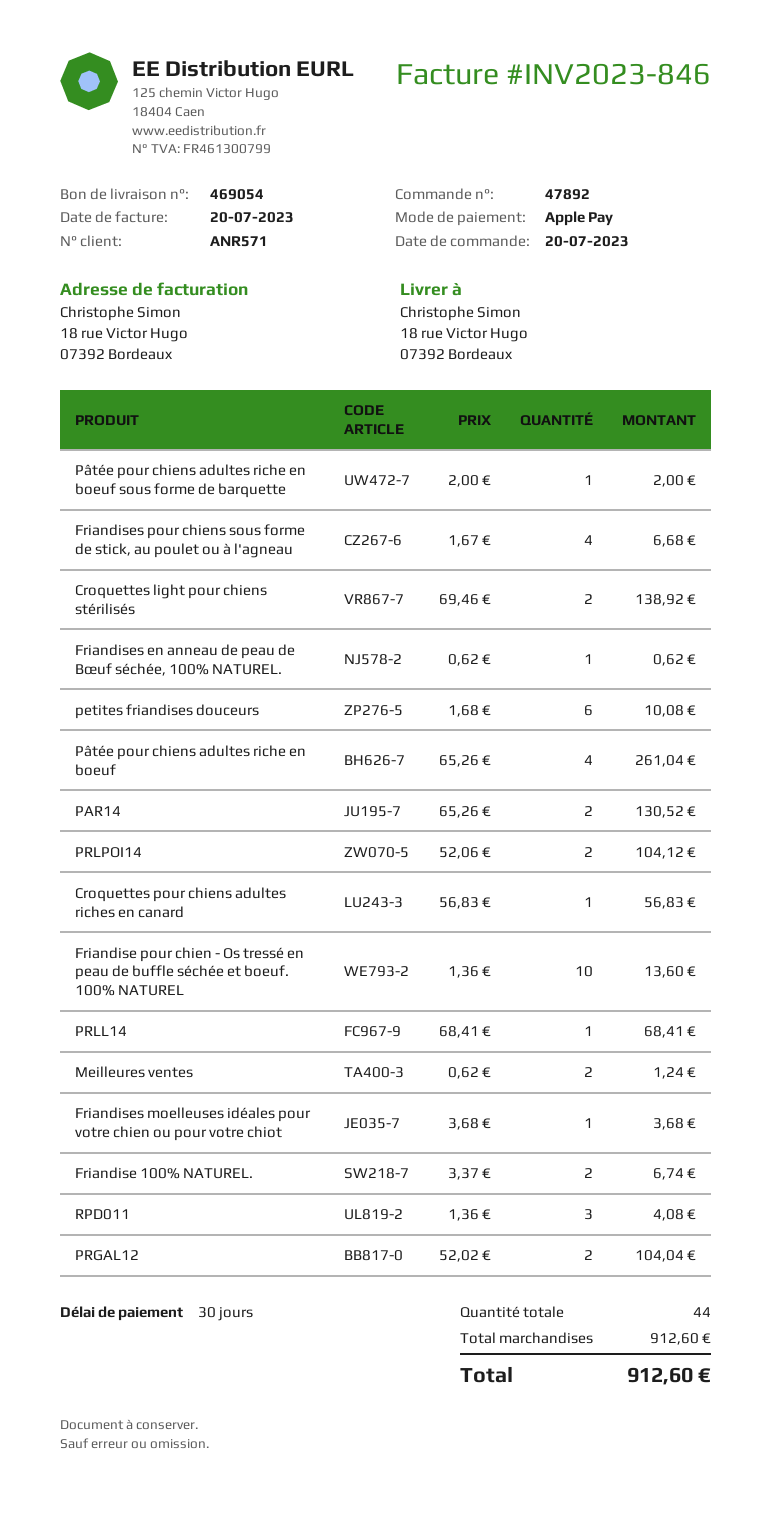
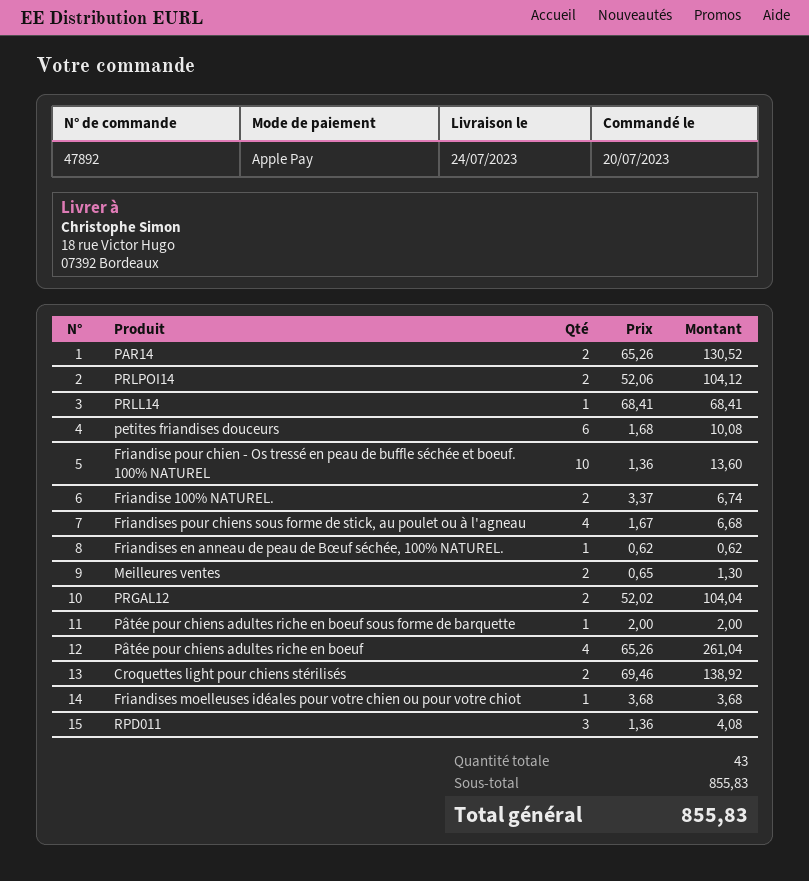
Croquettes pour chiens adultes riches en canard: 1 x 56.83 = 56.83 -> none
Meilleures ventes: 2 x 0.62 = 1.24 -> 2 x 0.65 = 1.30
total quantity: 44 -> 43
subtotal: 912.60 -> 855.83
total: 912.60 -> 855.83

